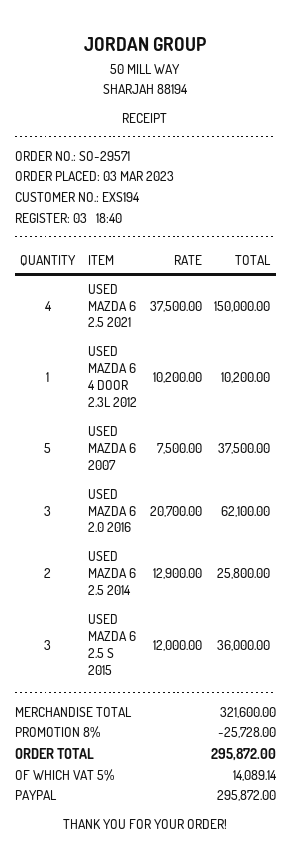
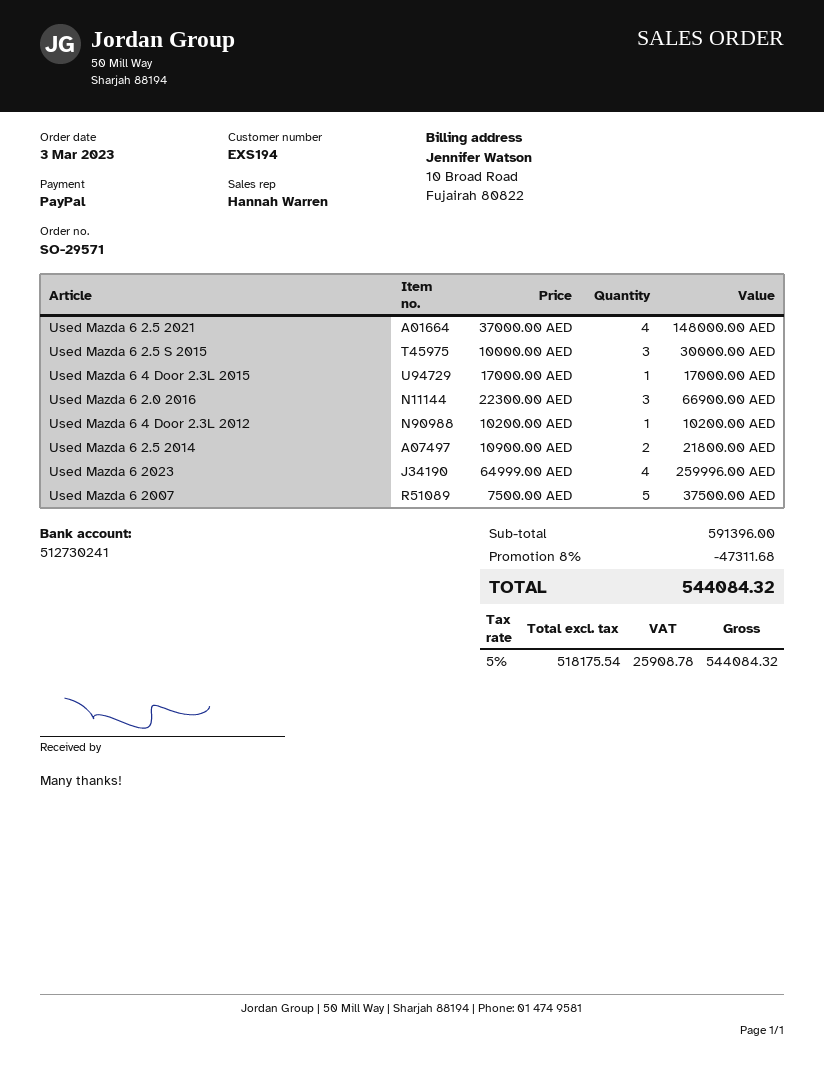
USED MAZDA 6 2.5 2021: 4 x 37500.00 = 150000.00 -> 4 x 37000.00 = 148000.00
USED MAZDA 6 2.0 2016: 3 x 20700.00 = 62100.00 -> 3 x 22300.00 = 66900.00
USED MAZDA 6 2.5 2014: 2 x 12900.00 = 25800.00 -> 2 x 10900.00 = 21800.00
USED MAZDA 6 2.5 S 2015: 3 x 12000.00 = 36000.00 -> 3 x 10000.00 = 30000.00
Used Mazda 6 4 Door 2.3L 2015: none -> 1 x 17000.00 = 17000.00
Used Mazda 6 2023: none -> 4 x 64999.00 = 259996.00
subtotal: 321600.00 -> 591396.00
discount: 8% = 25728.00 -> 8% = 47311.68
tax: 5% = 14089.14 -> 5% = 25908.78
total: 295872.00 -> 544084.32

